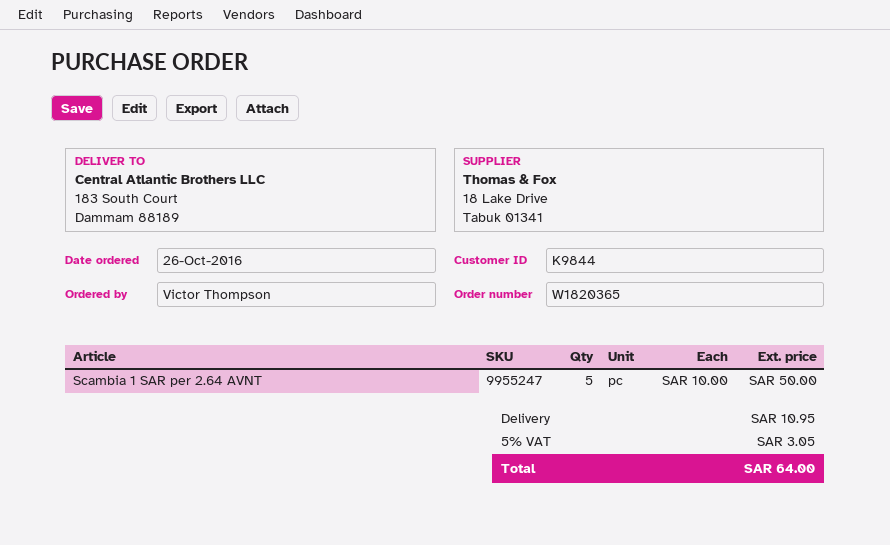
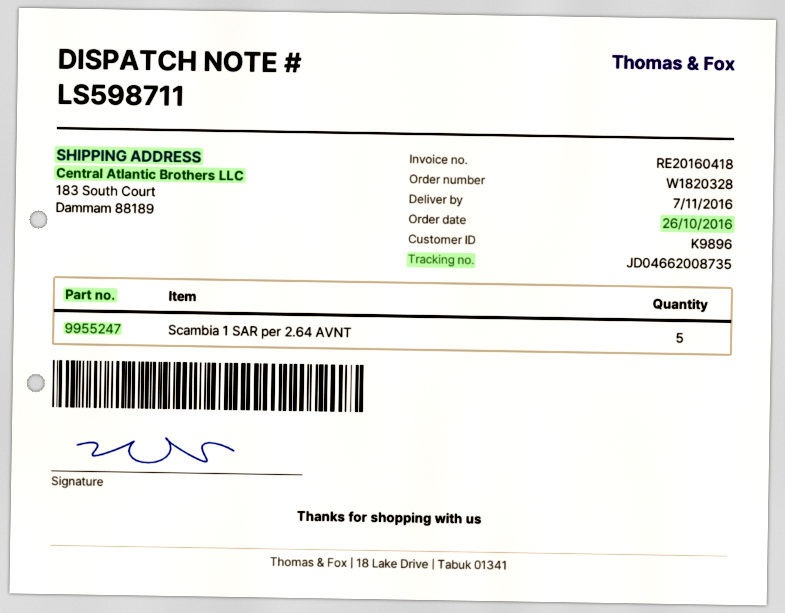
order number: W1820365 -> W1820328
customer number: K9844 -> K9896

